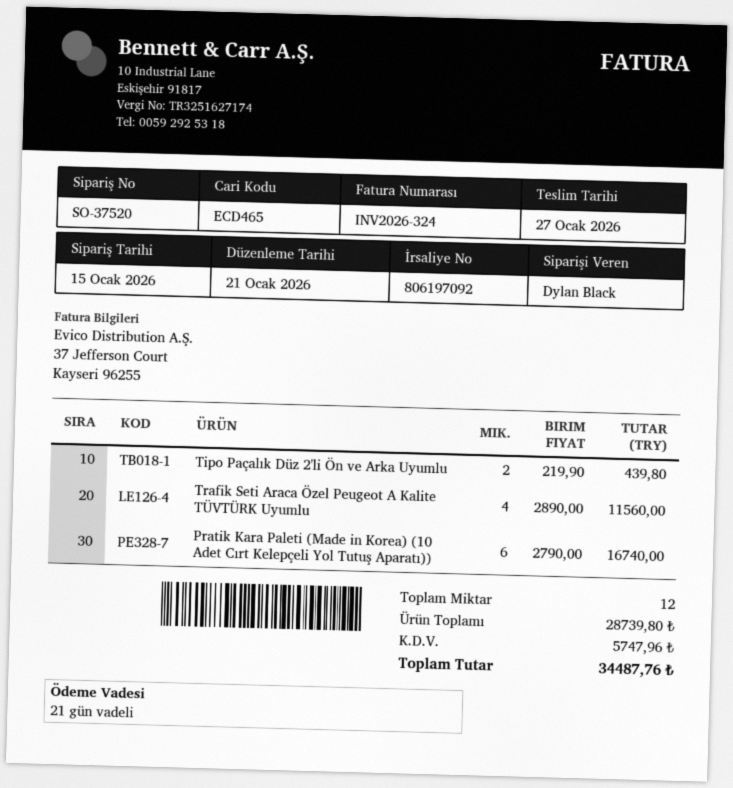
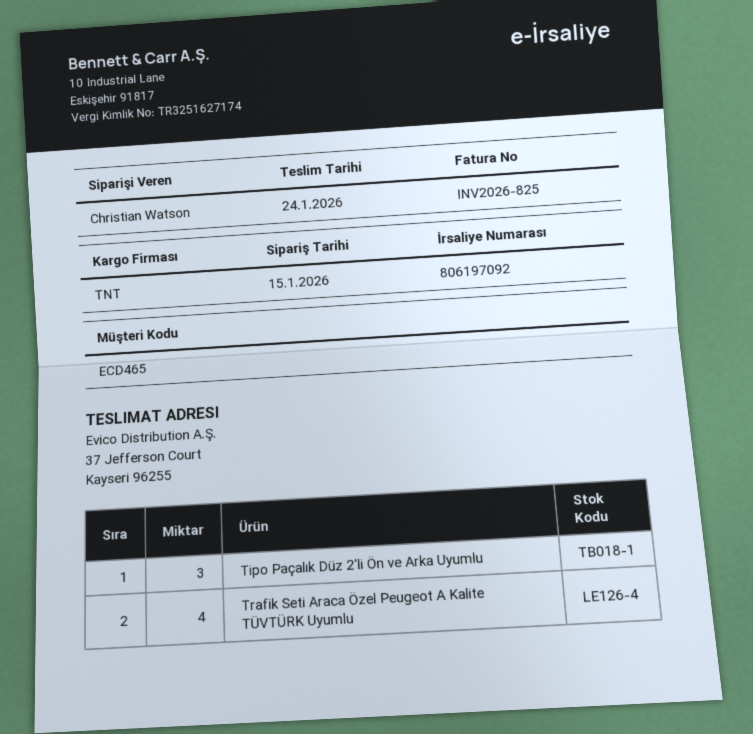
delivery date: 2026-01-27 -> 2026-01-24
invoice number: INV2026-324 -> INV2026-825
ordered by: Dylan Black -> Christian Watson
Tipo Paçalık Düz 2'li Ön ve Arka Uyumlu: 2 -> 3
Pratik Kara Paleti (Made in Korea) (10 Adet Cırt Kelepçeli Yol Tutuş Aparatı)): 6 -> none

